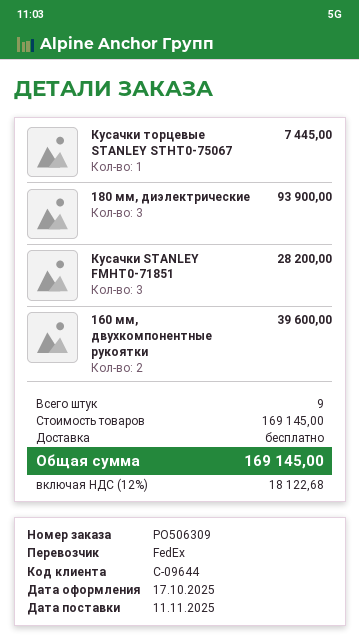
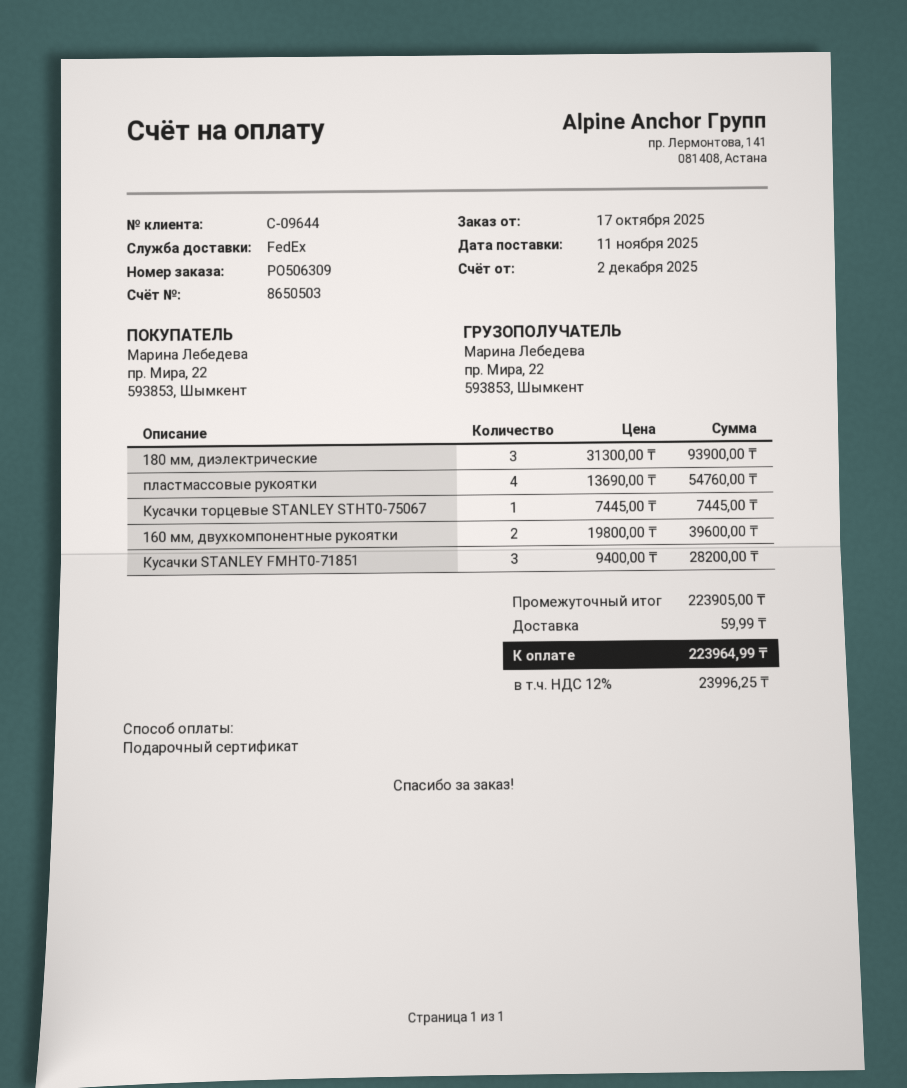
пластмассовые рукоятки: none -> 4 for 54760.00
subtotal: 169145.00 -> 223905.00
shipping: 0.00 -> 59.99
tax: 12% = 18122.68 -> 12% = 23996.25
total: 169145.00 -> 223964.99

